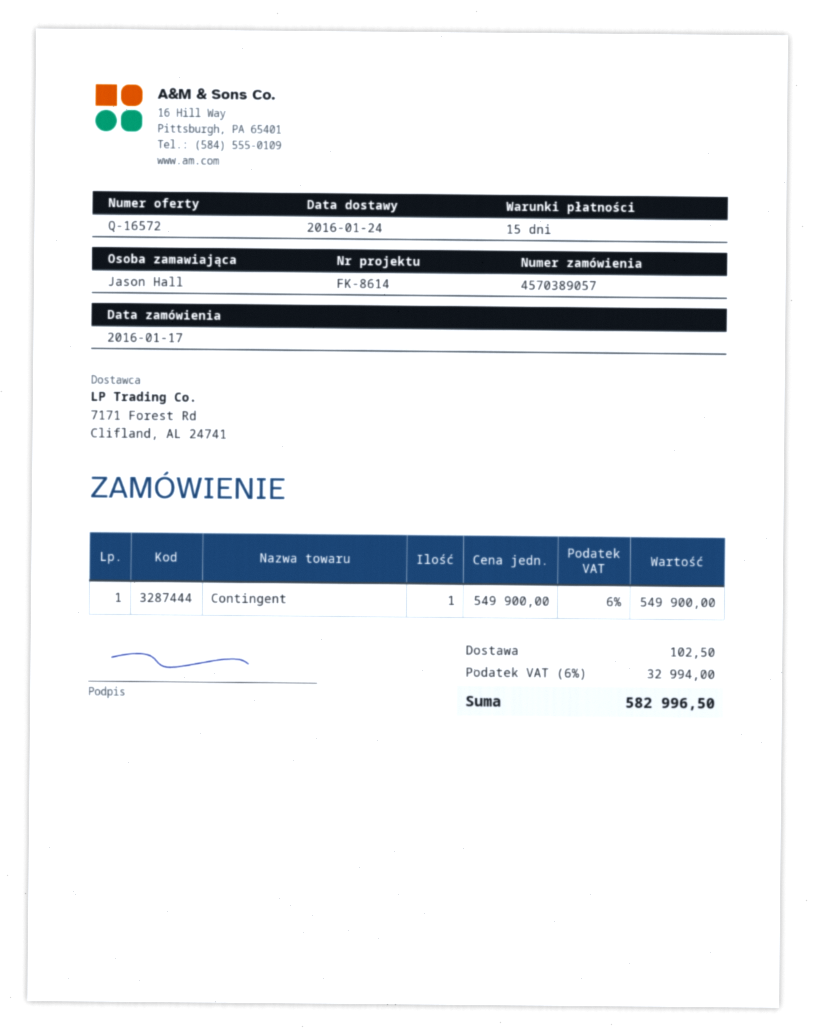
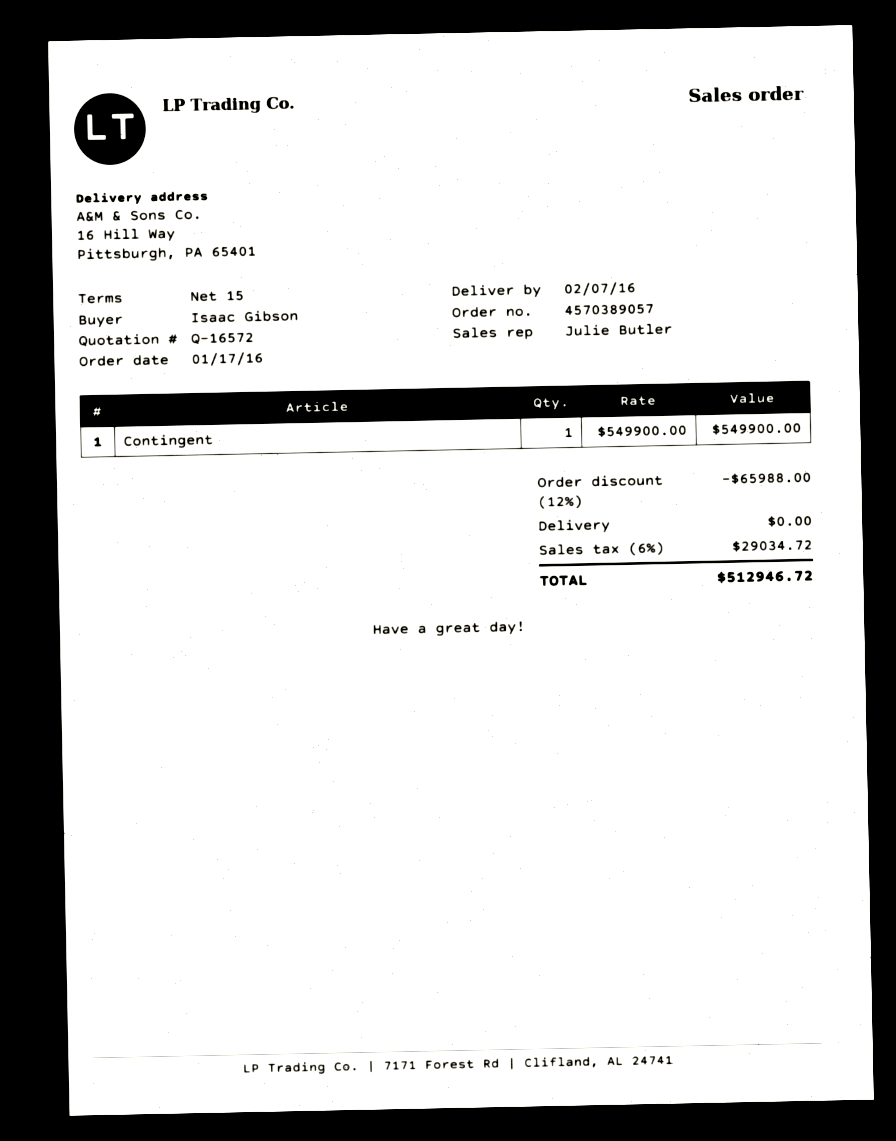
delivery date: 2016-01-24 -> 2016-02-07
ordered by: Jason Hall -> Isaac Gibson
discount: none -> 12% = 65988.00
shipping: 102.50 -> 0.00
tax: 6% = 32994.00 -> 6% = 29034.72
total: 582996.50 -> 512946.72

